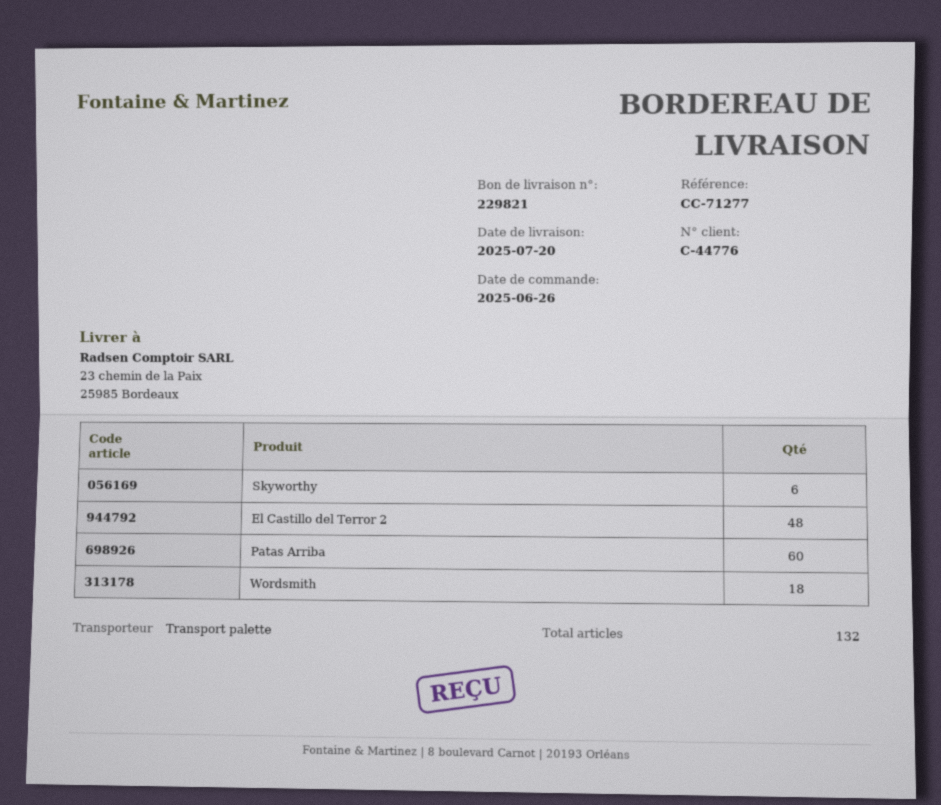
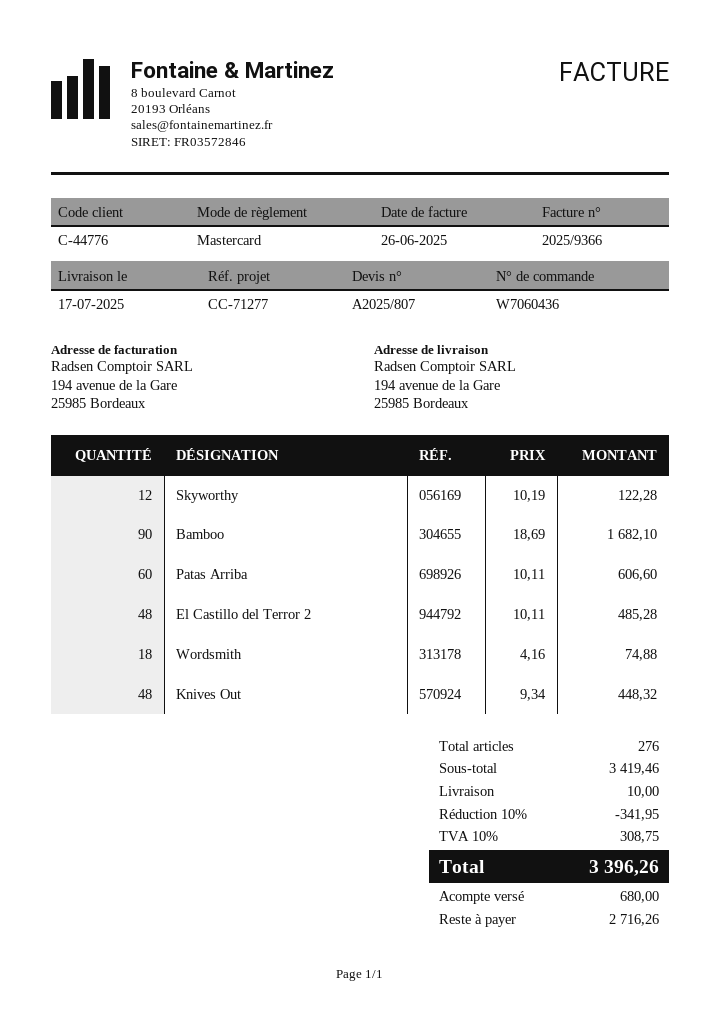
delivery date: 2025-07-20 -> 2025-07-17
ship to: 23 chemin de la Paix, 25985 Bordeaux -> 194 avenue de la Gare, 25985 Bordeaux
Skyworthy: 6 -> 12
Bamboo: none -> 90
Knives Out: none -> 48
total quantity: 132 -> 276

